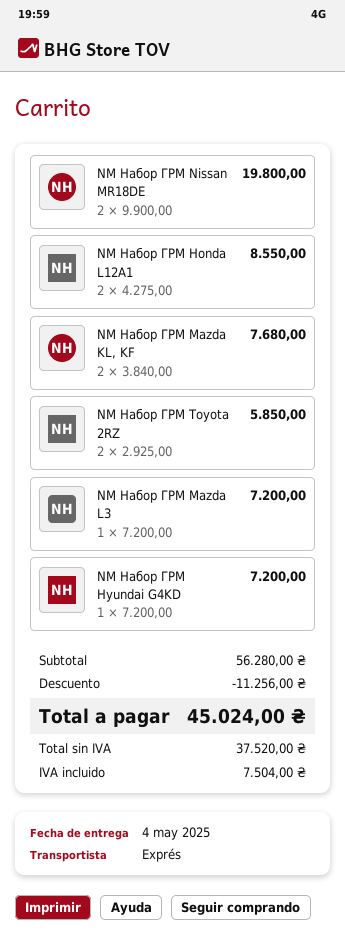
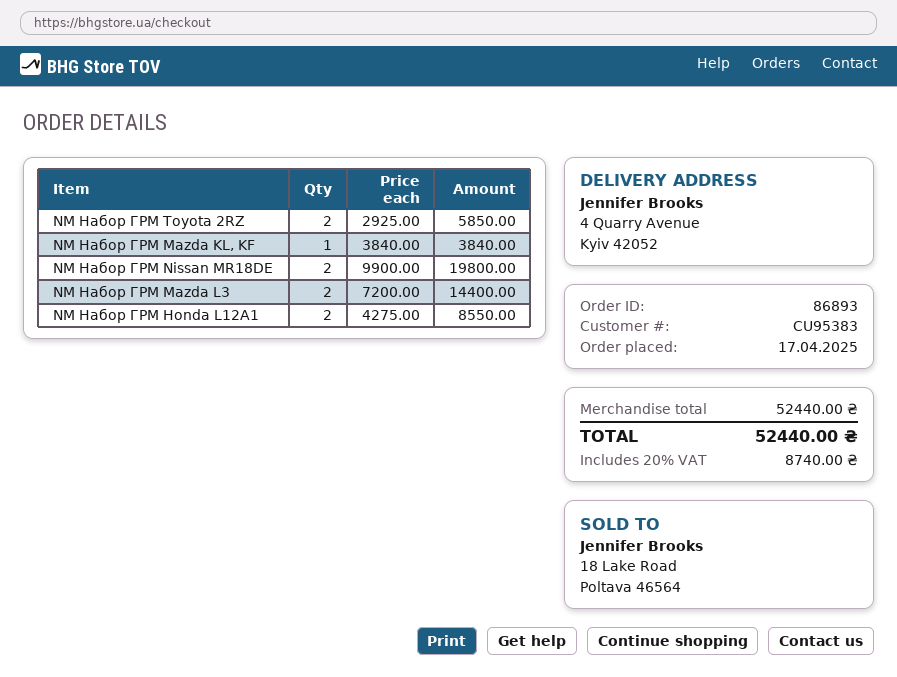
NM Набор ГРМ Mazda KL, KF: 2 x 3840.00 = 7680.00 -> 1 x 3840.00 = 3840.00
NM Набор ГРМ Mazda L3: 1 x 7200.00 = 7200.00 -> 2 x 7200.00 = 14400.00
NM Набор ГРМ Hyundai G4KD: 1 x 7200.00 = 7200.00 -> none
subtotal: 56280.00 -> 52440.00
discount: 11256.00 -> none
tax: 7504.00 -> 8740.00
total: 45024.00 -> 52440.00

